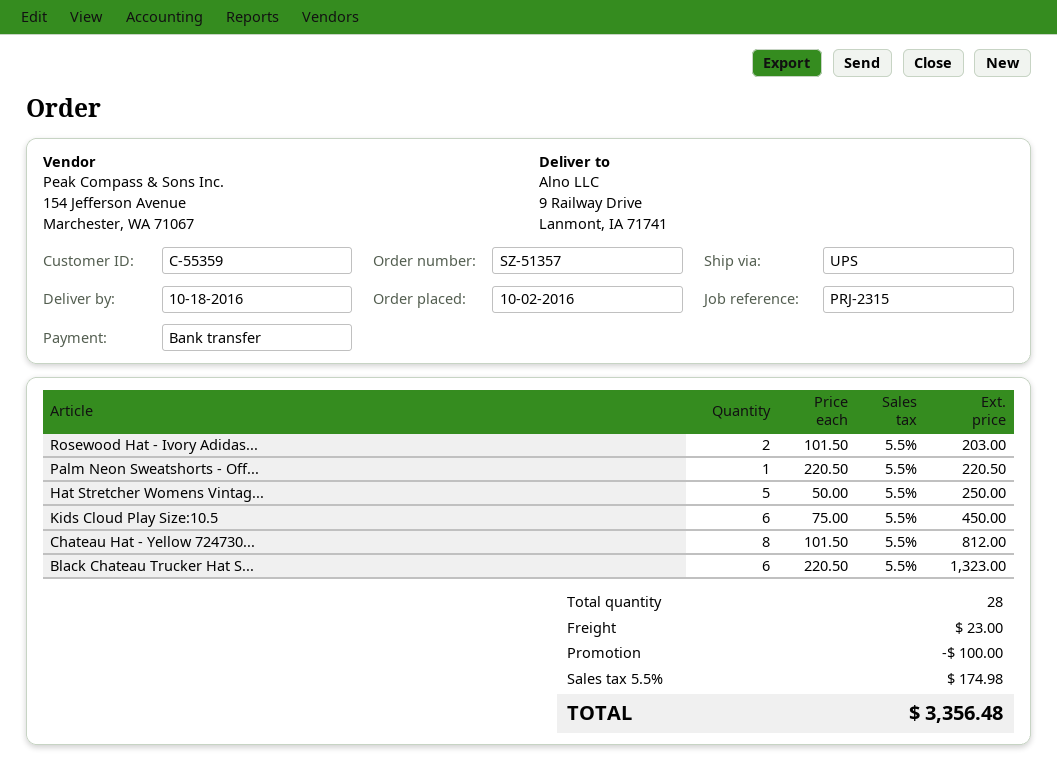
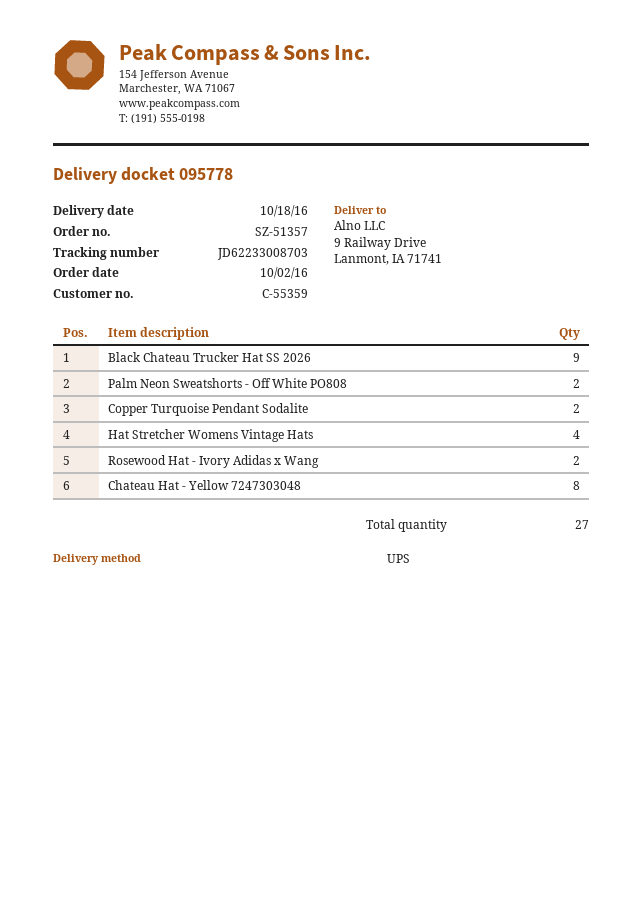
Palm Neon Sweatshorts - Off...: 1 -> 2
Hat Stretcher Womens Vintag...: 5 -> 4
Kids Cloud Play Size:10.5: 6 -> none
Black Chateau Trucker Hat S...: 6 -> 9
Copper Turquoise Pendant Sodalite: none -> 2
total quantity: 28 -> 27

